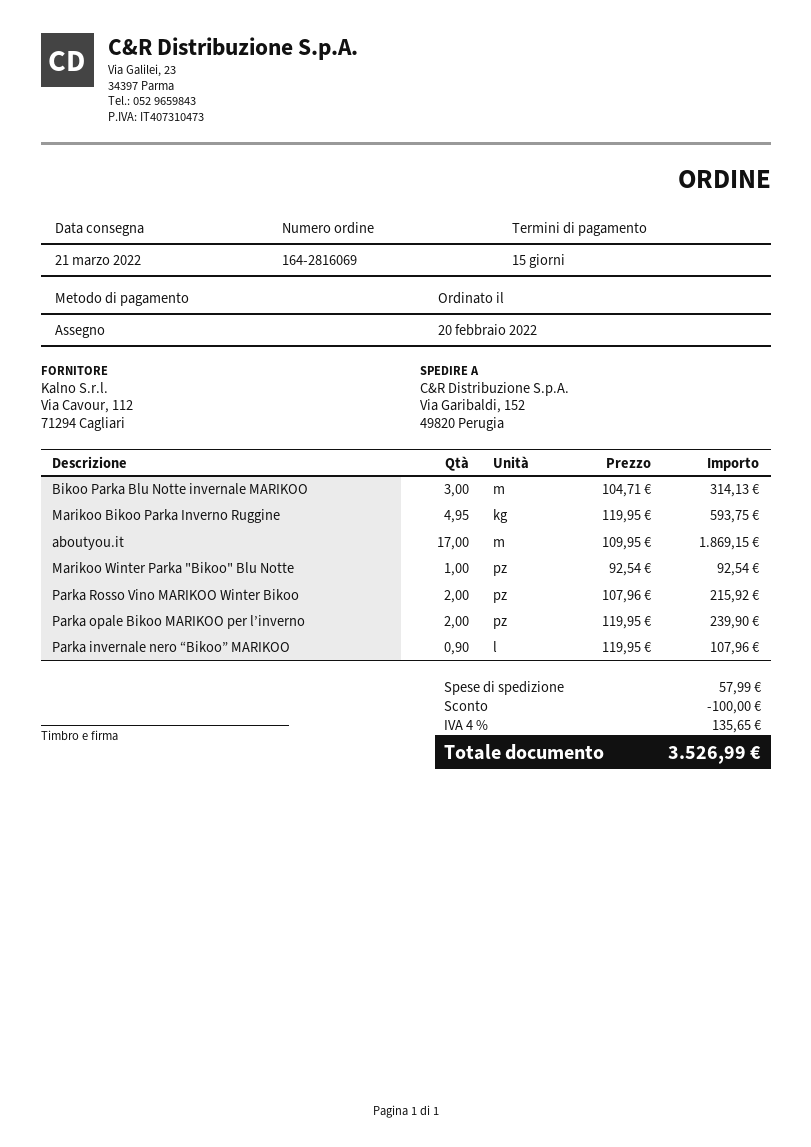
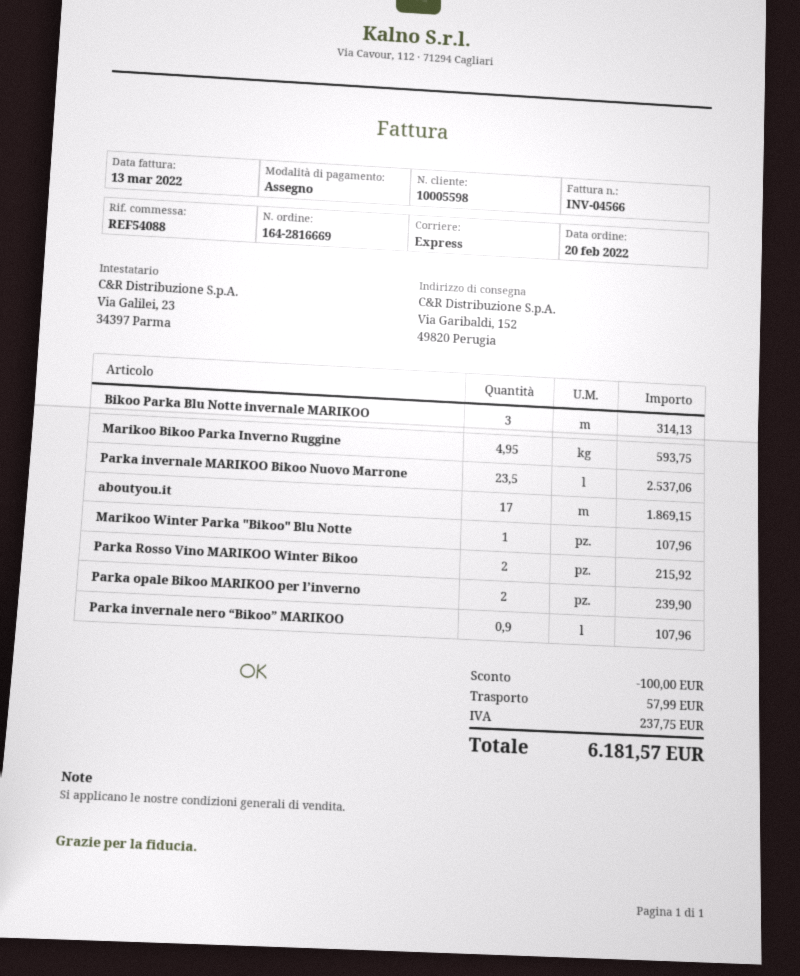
order number: 164-2816069 -> 164-2816669
Marikoo Winter Parka "Bikoo" Blu Notte: 1 for 92.54 -> 1 for 107.96
Parka invernale MARIKOO Bikoo Nuovo Marrone: none -> 23.5 for 2537.06
tax: 135.65 -> 237.75
total: 3526.99 -> 6181.57

